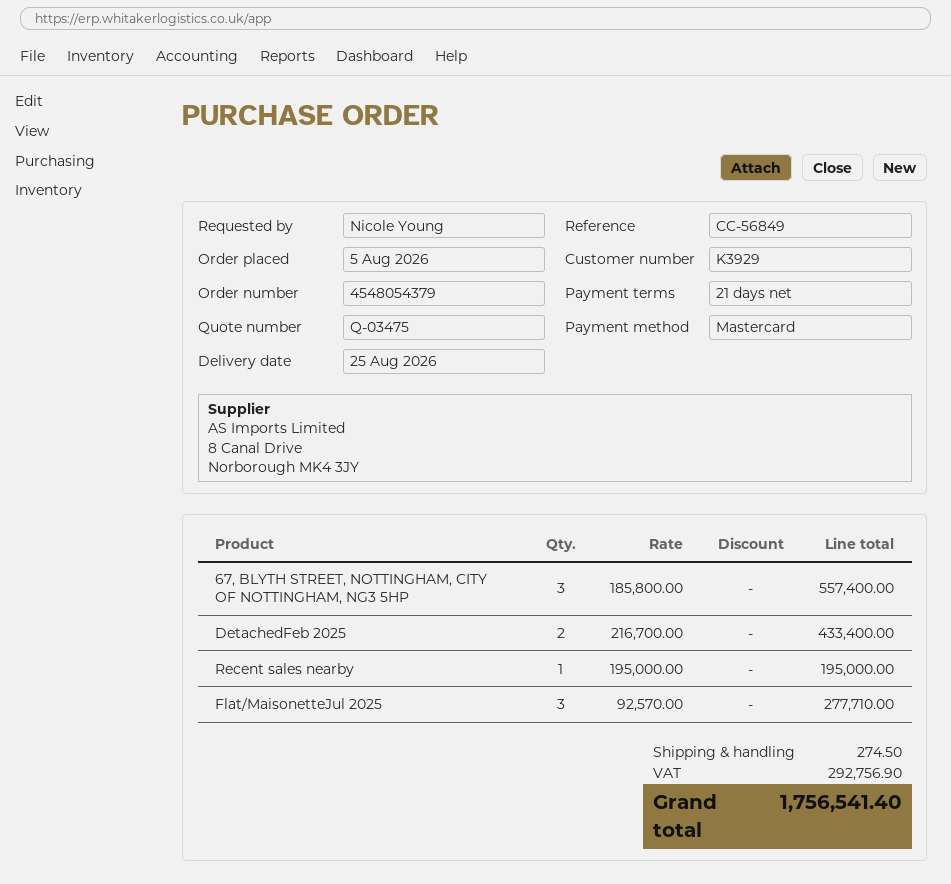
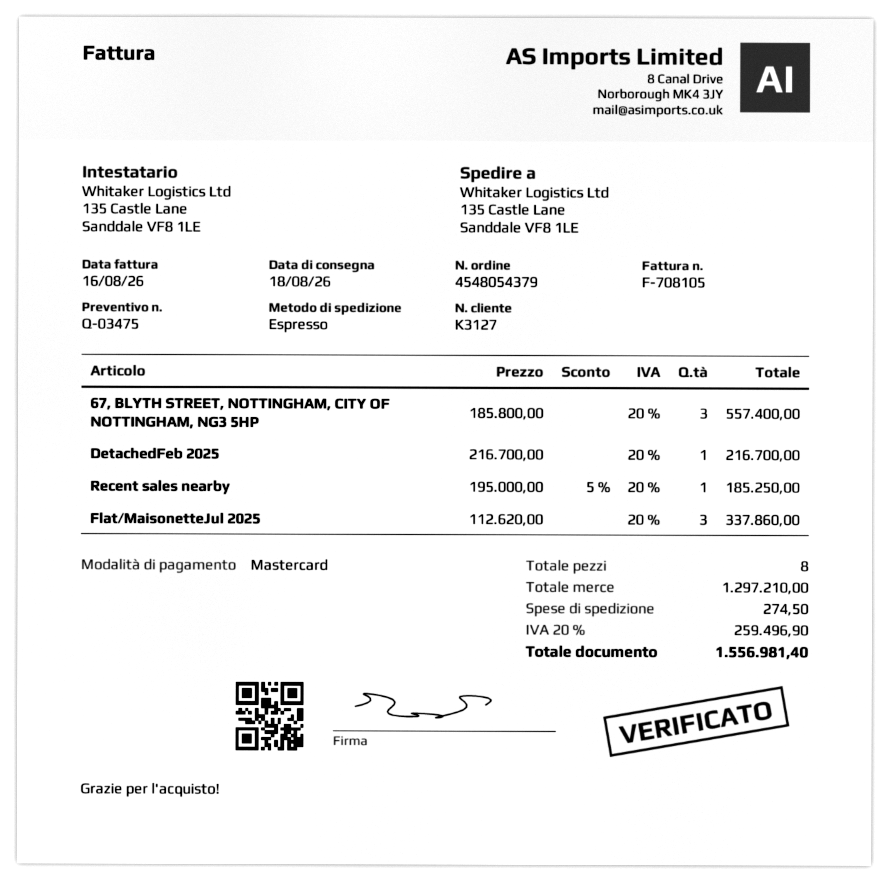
delivery date: 2026-08-25 -> 2026-08-18
customer number: K3929 -> K3127
DetachedFeb 2025: 2 x 216700.00 = 433400.00 -> 1 x 216700.00 = 216700.00
Recent sales nearby: 1 x 195000.00 = 195000.00 -> 1 x 195000.00 - 5% = 185250.00
Flat/MaisonetteJul 2025: 3 x 92570.00 = 277710.00 -> 3 x 112620.00 = 337860.00
tax: 292756.90 -> 259496.90
total: 1756541.40 -> 1556981.40

